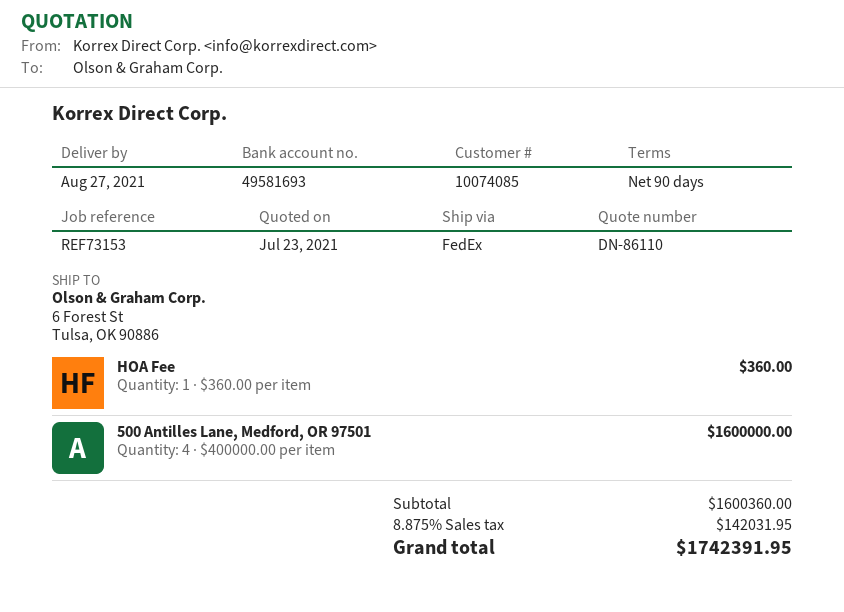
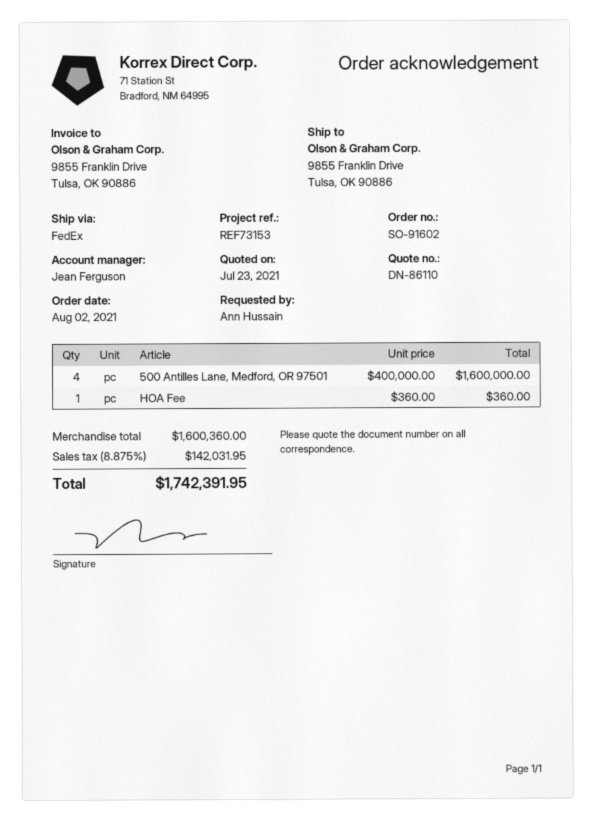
ship to: 6 Forest St, Tulsa, OK 90886 -> 9855 Franklin Drive, Tulsa, OK 90886

